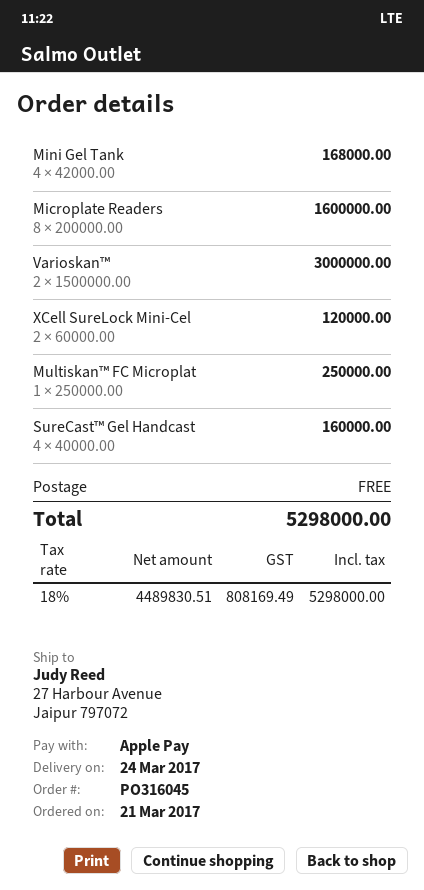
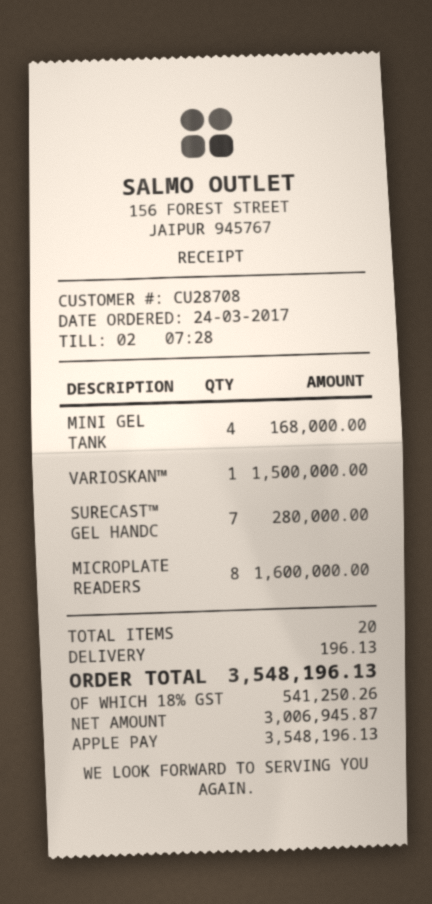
order date: 2017-03-21 -> 2017-03-24
Varioskan™: 2 for 3000000.00 -> 1 for 1500000.00
XCell SureLock Mini-Cel: 2 for 120000.00 -> none
Multiskan™ FC Microplat: 1 for 250000.00 -> none
SureCast™ Gel Handcast: 4 for 160000.00 -> 7 for 280000.00
shipping: 0.00 -> 196.13
net: 4489830.51 -> 3006945.87
tax: 18% = 808169.49 -> 18% = 541250.26
total: 5298000.00 -> 3548196.13

